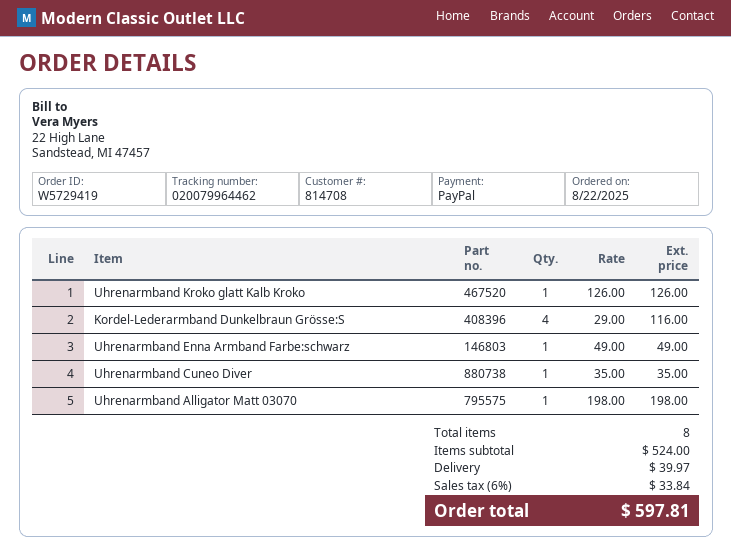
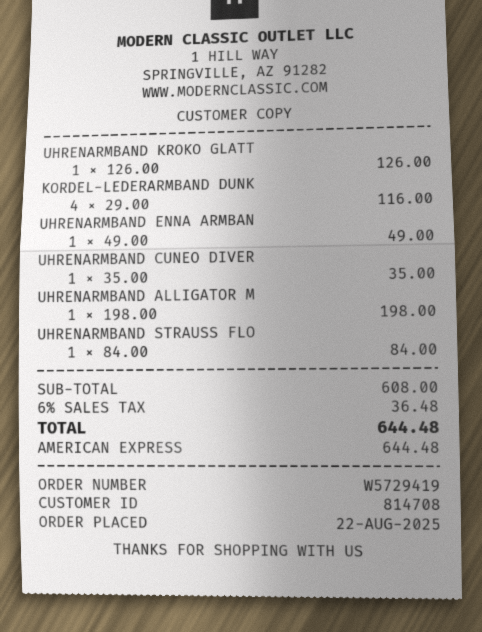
payment method: PayPal -> American Express
UHRENARMBAND STRAUSS FLO: none -> 1 x 84.00 = 84.00
subtotal: 524.00 -> 608.00
shipping: 39.97 -> none
tax: 6% = 33.84 -> 6% = 36.48
total: 597.81 -> 644.48

